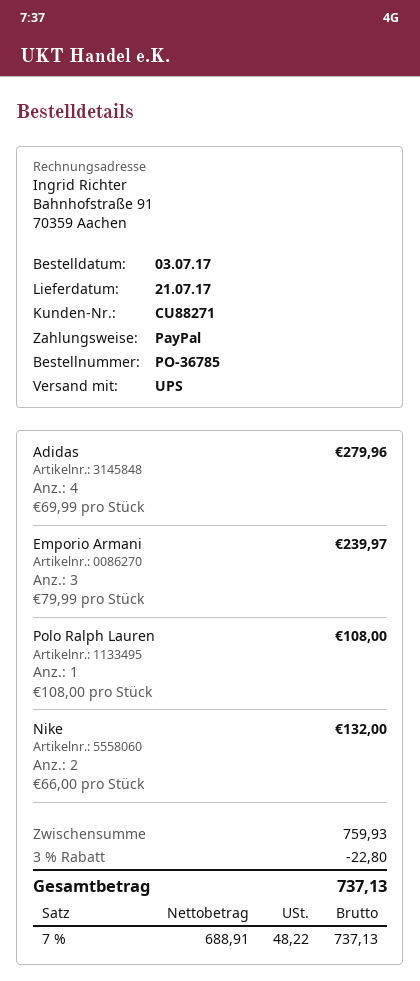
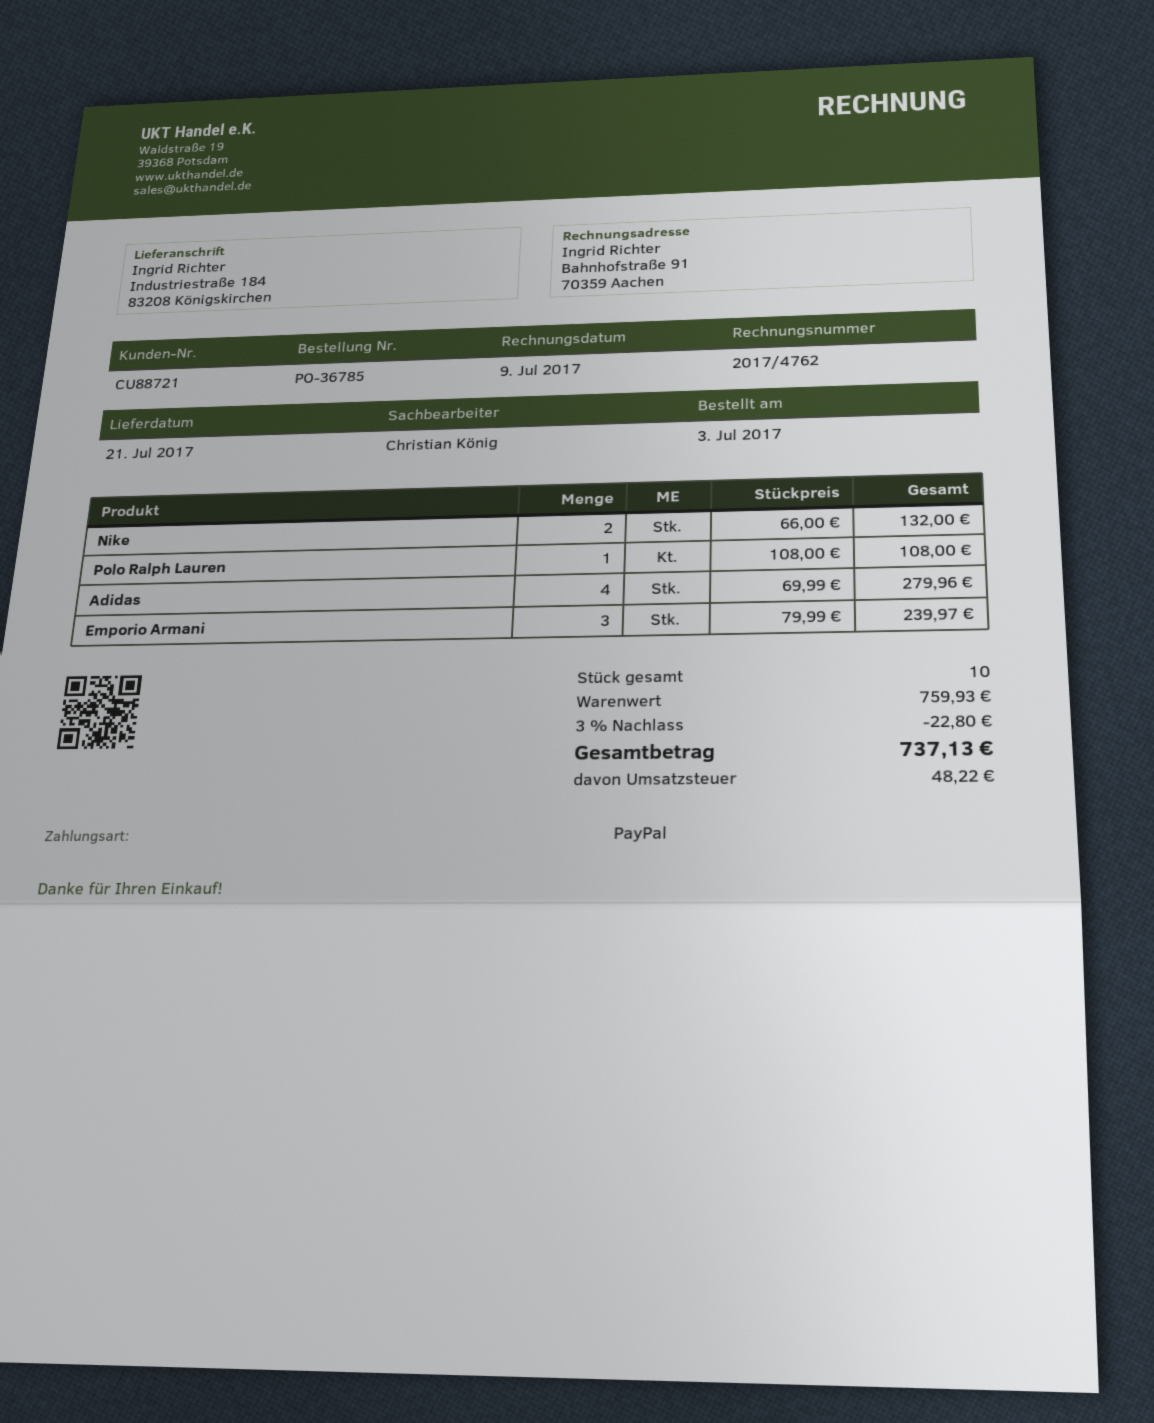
customer number: CU88271 -> CU88721

